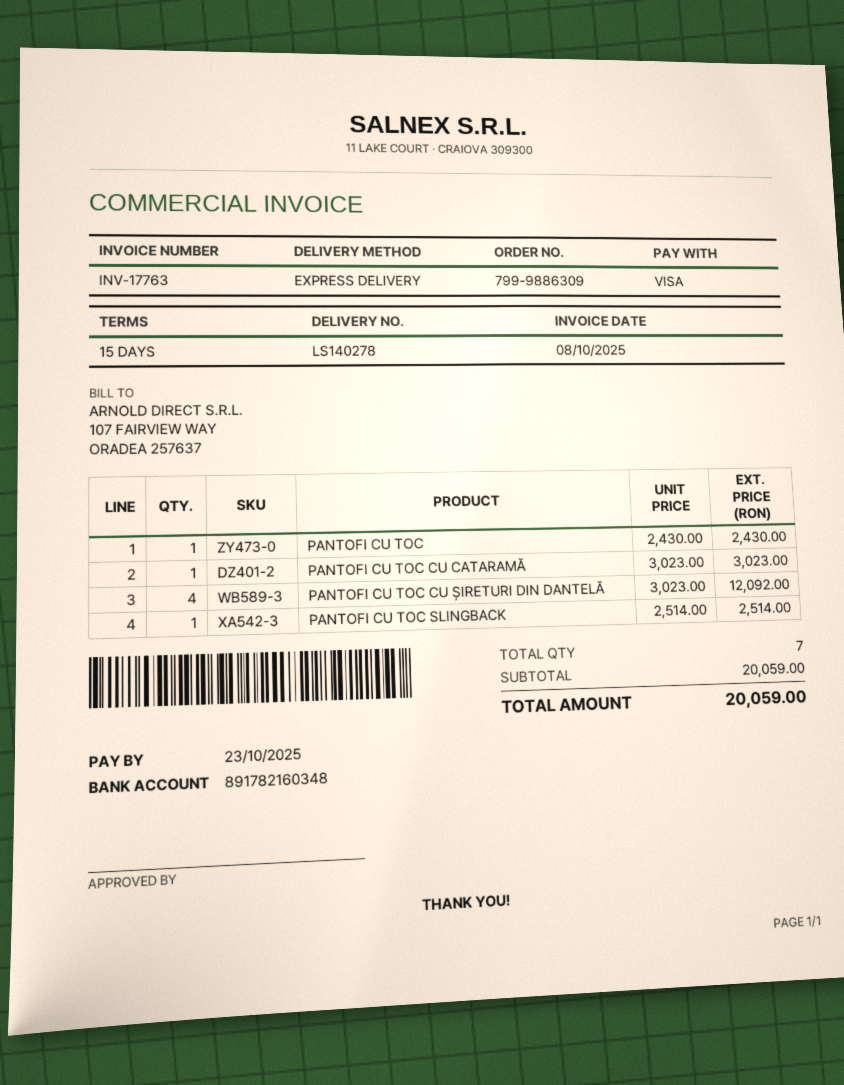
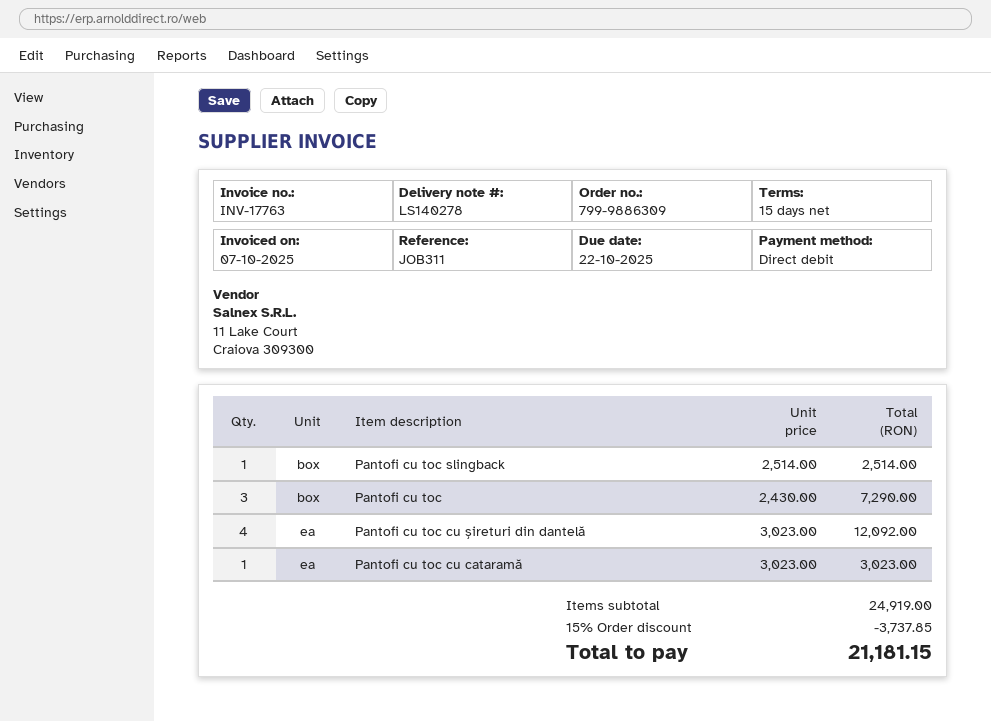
invoice date: 2025-10-08 -> 2025-10-07
due date: 2025-10-23 -> 2025-10-22
payment method: Visa -> direct debit
PANTOFI CU TOC: 1 x 2430.00 = 2430.00 -> 3 x 2430.00 = 7290.00
subtotal: 20059.00 -> 24919.00
discount: none -> 15% = 3737.85
total: 20059.00 -> 21181.15

